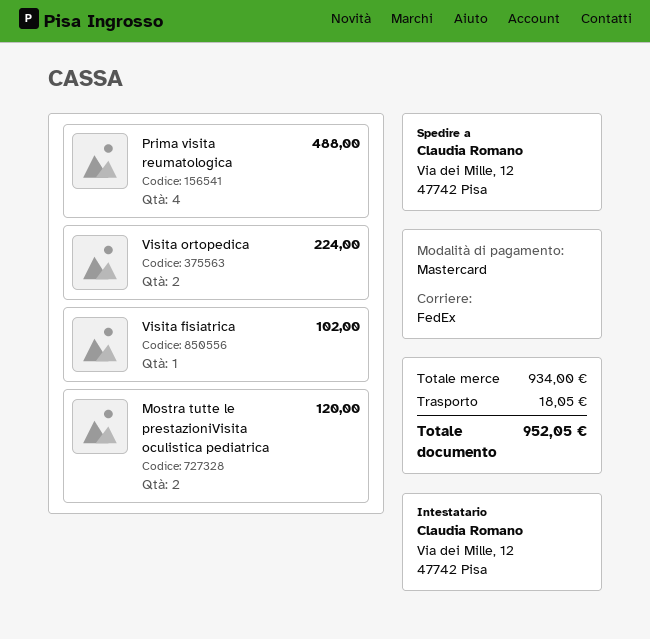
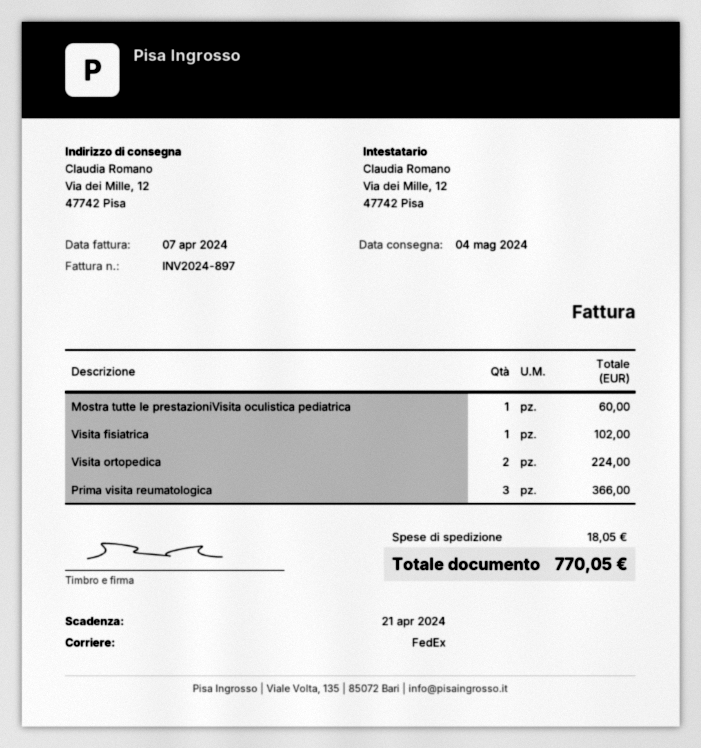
Prima visita reumatologica: 4 for 488.00 -> 3 for 366.00
Mostra tutte le prestazioniVisita oculistica pediatrica: 2 for 120.00 -> 1 for 60.00
total: 952.05 -> 770.05

